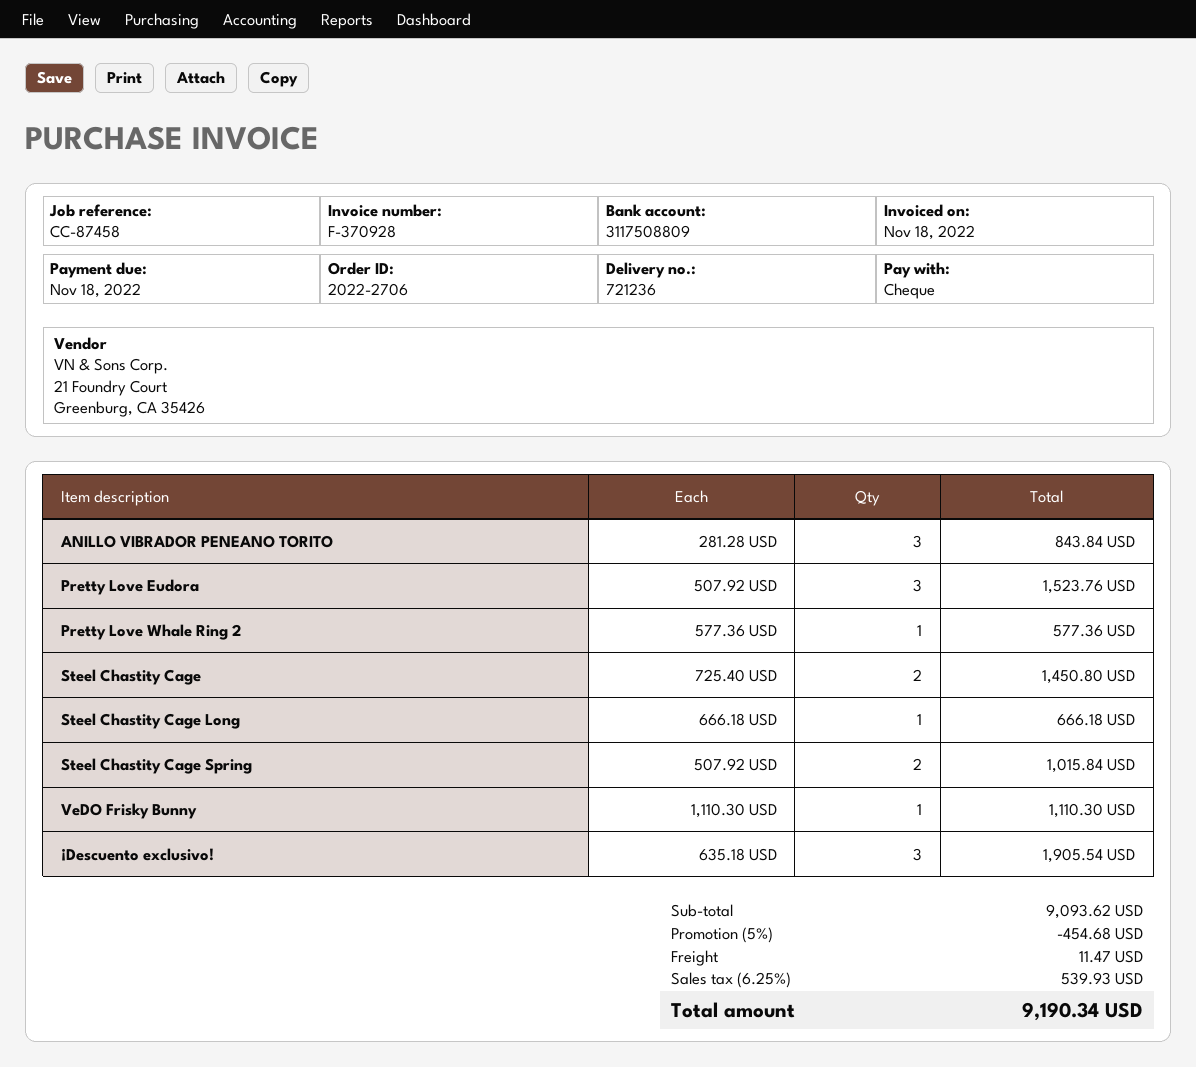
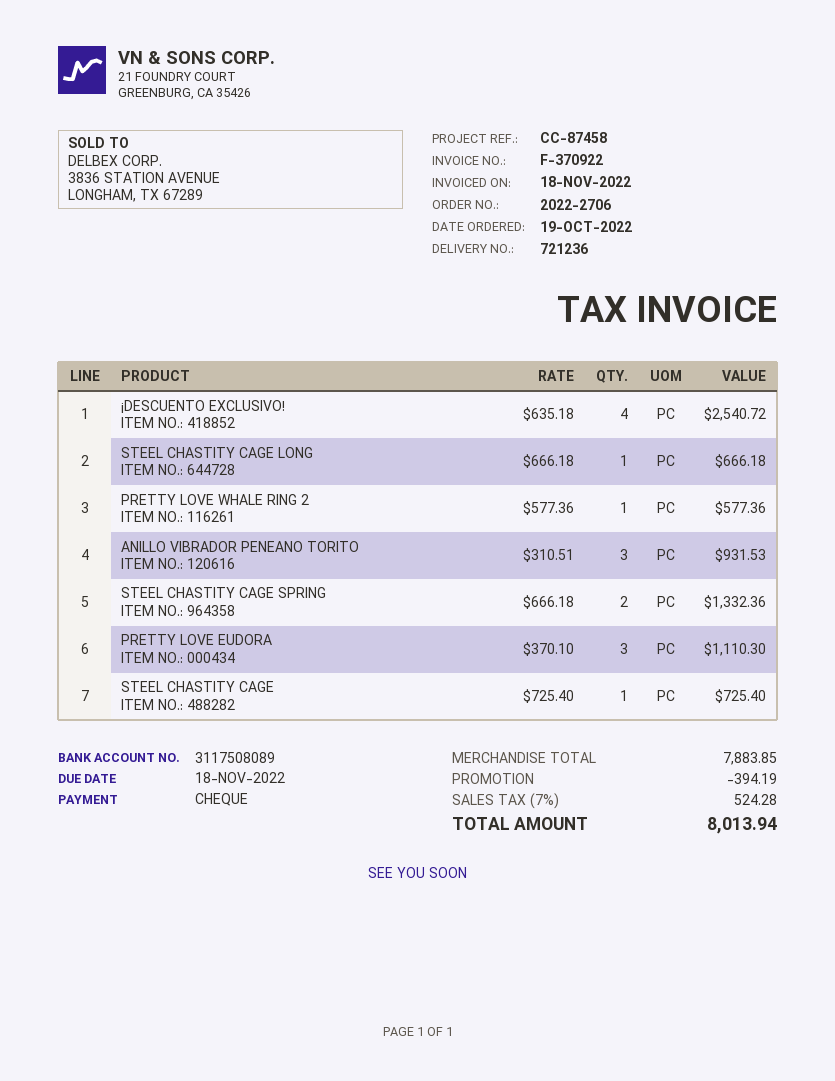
invoice number: F-370928 -> F-370922
bank account: 3117508809 -> 3117508089
ANILLO VIBRADOR PENEANO TORITO: 3 x 281.28 = 843.84 -> 3 x 310.51 = 931.53
Pretty Love Eudora: 3 x 507.92 = 1523.76 -> 3 x 370.10 = 1110.30
Steel Chastity Cage: 2 x 725.40 = 1450.80 -> 1 x 725.40 = 725.40
Steel Chastity Cage Spring: 2 x 507.92 = 1015.84 -> 2 x 666.18 = 1332.36
VeDO Frisky Bunny: 1 x 1110.30 = 1110.30 -> none
¡Descuento exclusivo!: 3 x 635.18 = 1905.54 -> 4 x 635.18 = 2540.72
subtotal: 9093.62 -> 7883.85
discount: 454.68 -> 394.19
shipping: 11.47 -> none
tax: 6.25% = 539.93 -> 7% = 524.28
total: 9190.34 -> 8013.94

